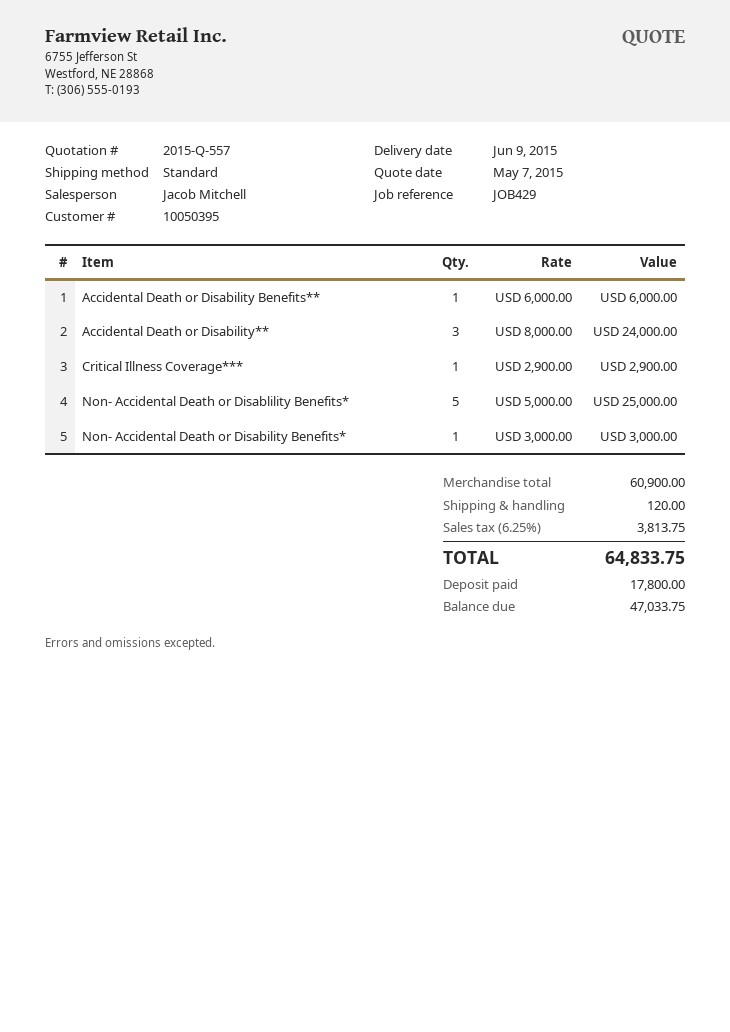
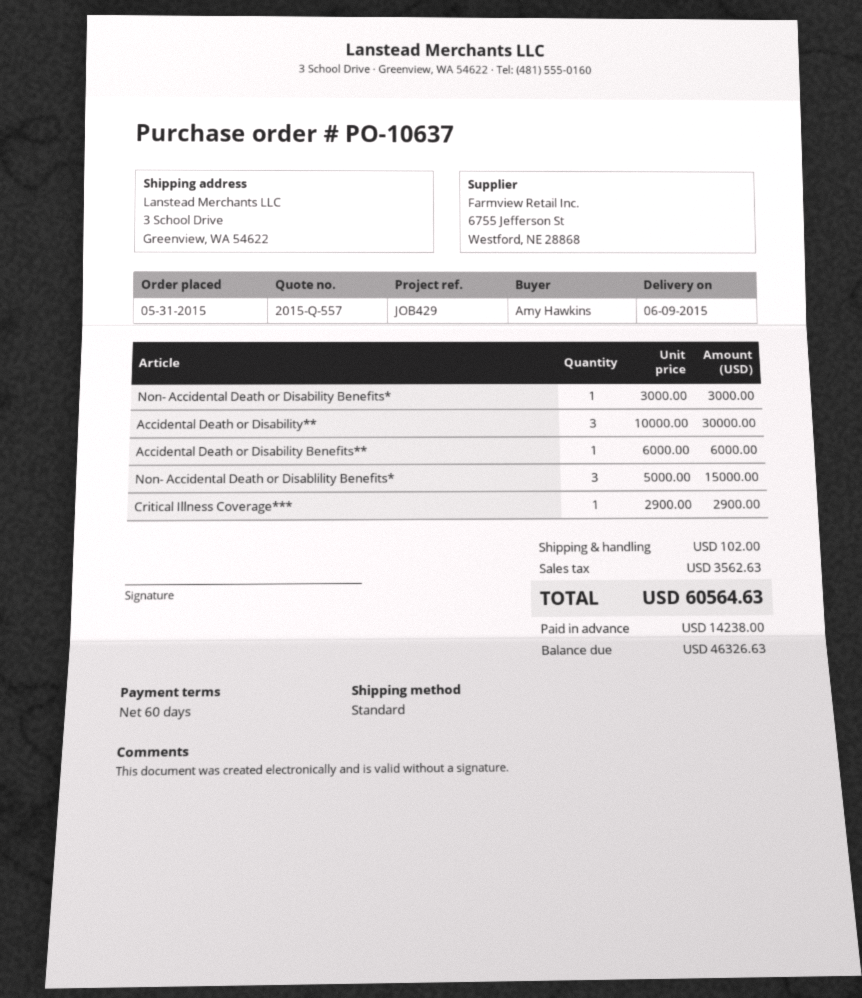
Accidental Death or Disability**: 3 x 8000.00 = 24000.00 -> 3 x 10000.00 = 30000.00
Non- Accidental Death or Disablility Benefits*: 5 x 5000.00 = 25000.00 -> 3 x 5000.00 = 15000.00
shipping: 120.00 -> 102.00
tax: 3813.75 -> 3562.63
total: 64833.75 -> 60564.63
deposit: 17800.00 -> 14238.00
balance: 47033.75 -> 46326.63

